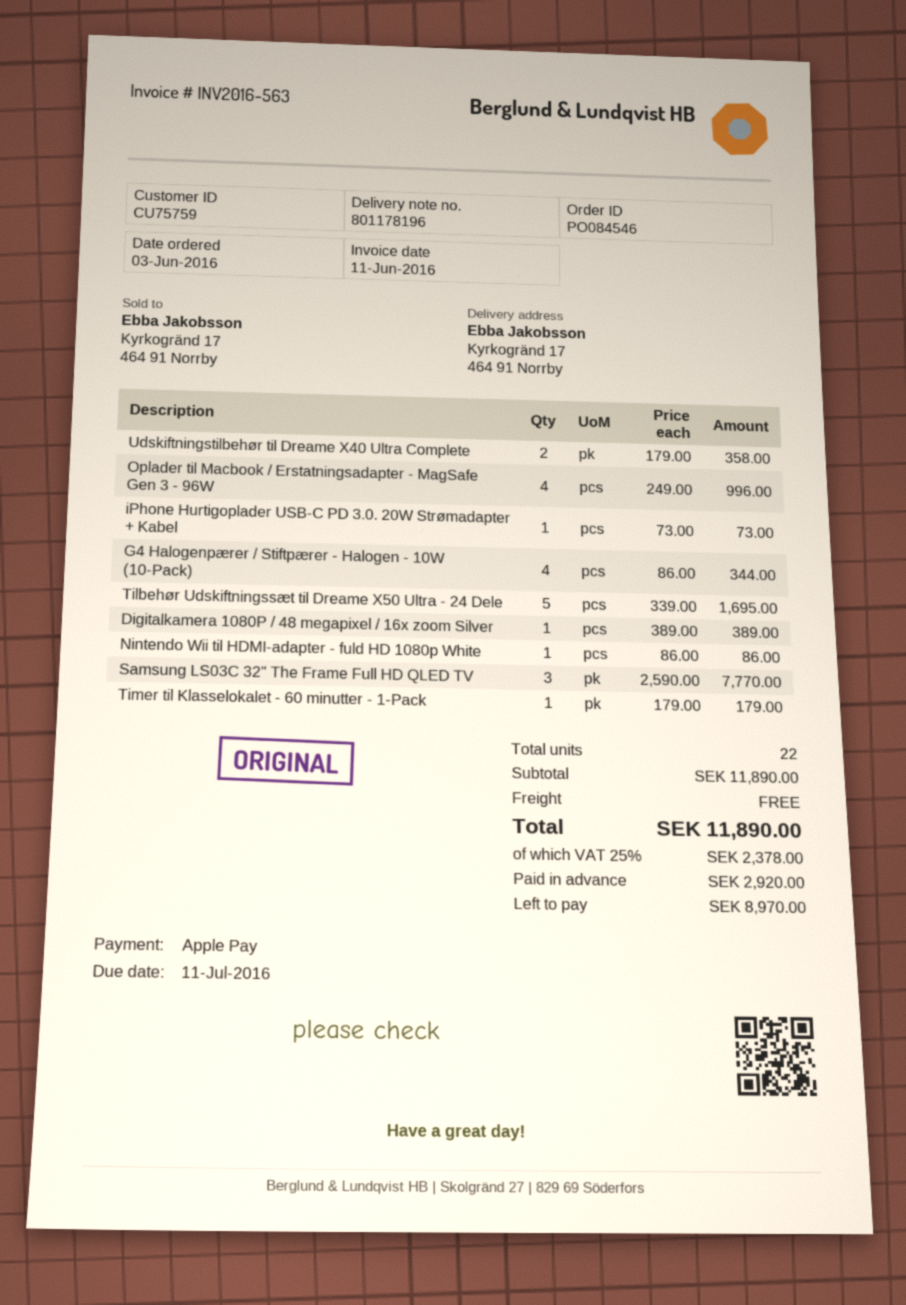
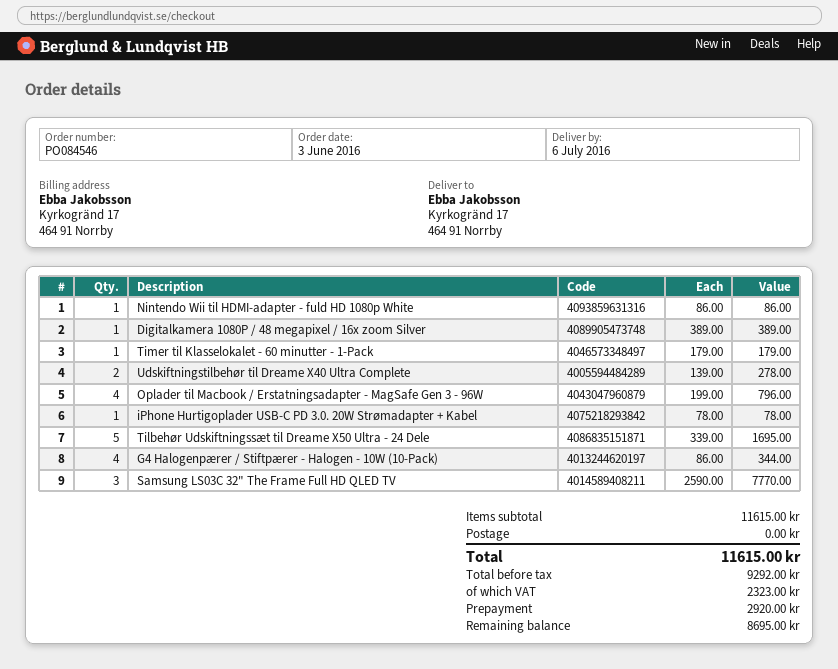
Udskiftningstilbehør til Dreame X40 Ultra Complete: 2 x 179.00 = 358.00 -> 2 x 139.00 = 278.00
Oplader til Macbook / Erstatningsadapter - MagSafe Gen 3 - 96W: 4 x 249.00 = 996.00 -> 4 x 199.00 = 796.00
iPhone Hurtigoplader USB-C PD 3.0. 20W Strømadapter + Kabel: 1 x 73.00 = 73.00 -> 1 x 78.00 = 78.00
subtotal: 11890.00 -> 11615.00
tax: 2378.00 -> 2323.00
total: 11890.00 -> 11615.00
balance: 8970.00 -> 8695.00

